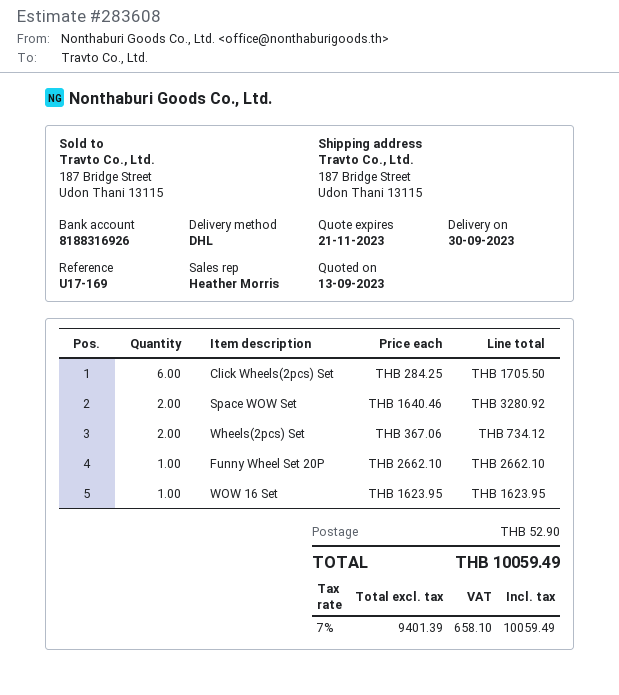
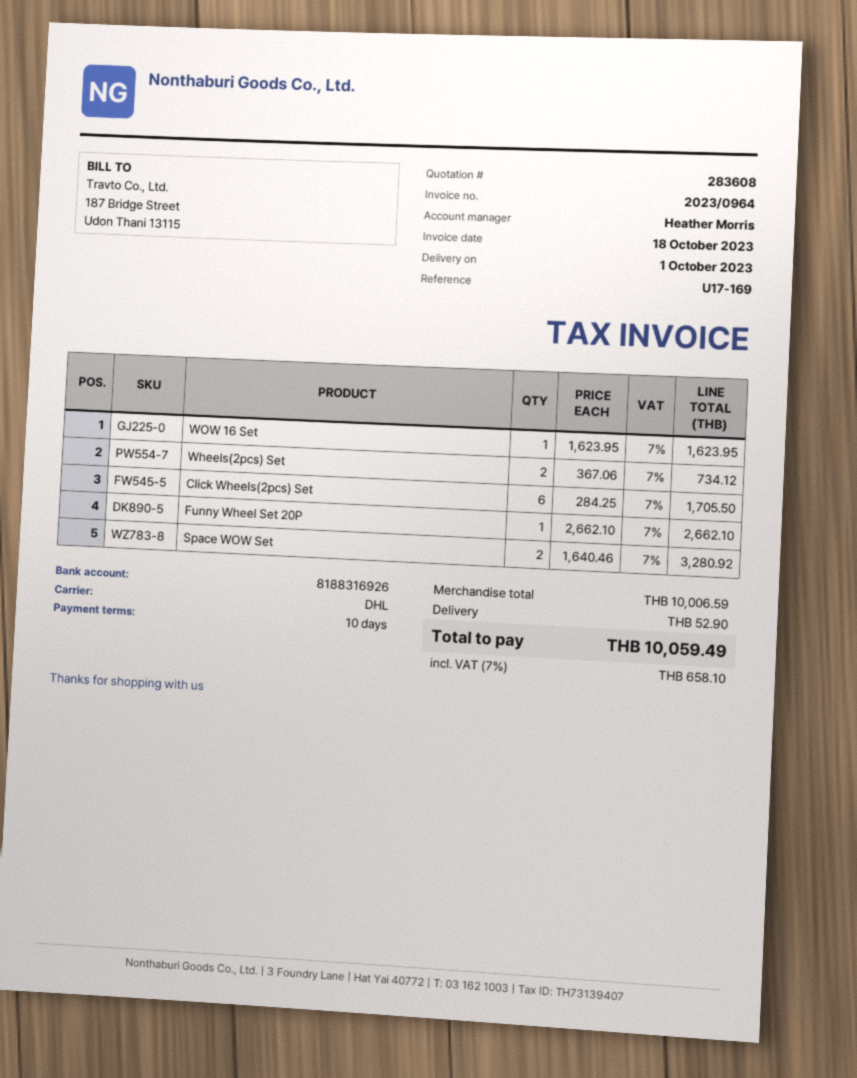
delivery date: 2023-09-30 -> 2023-10-01

